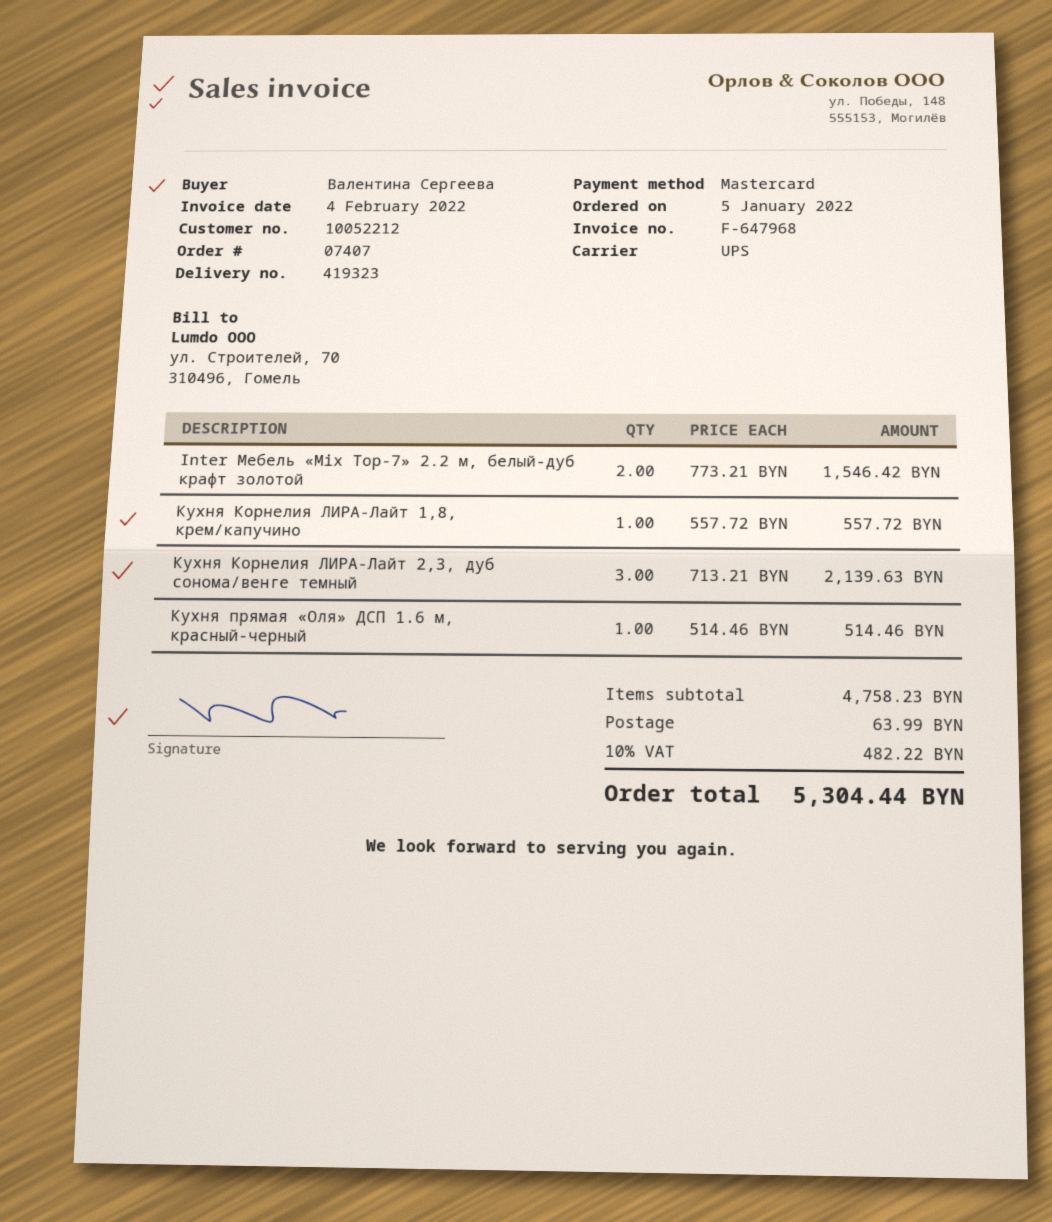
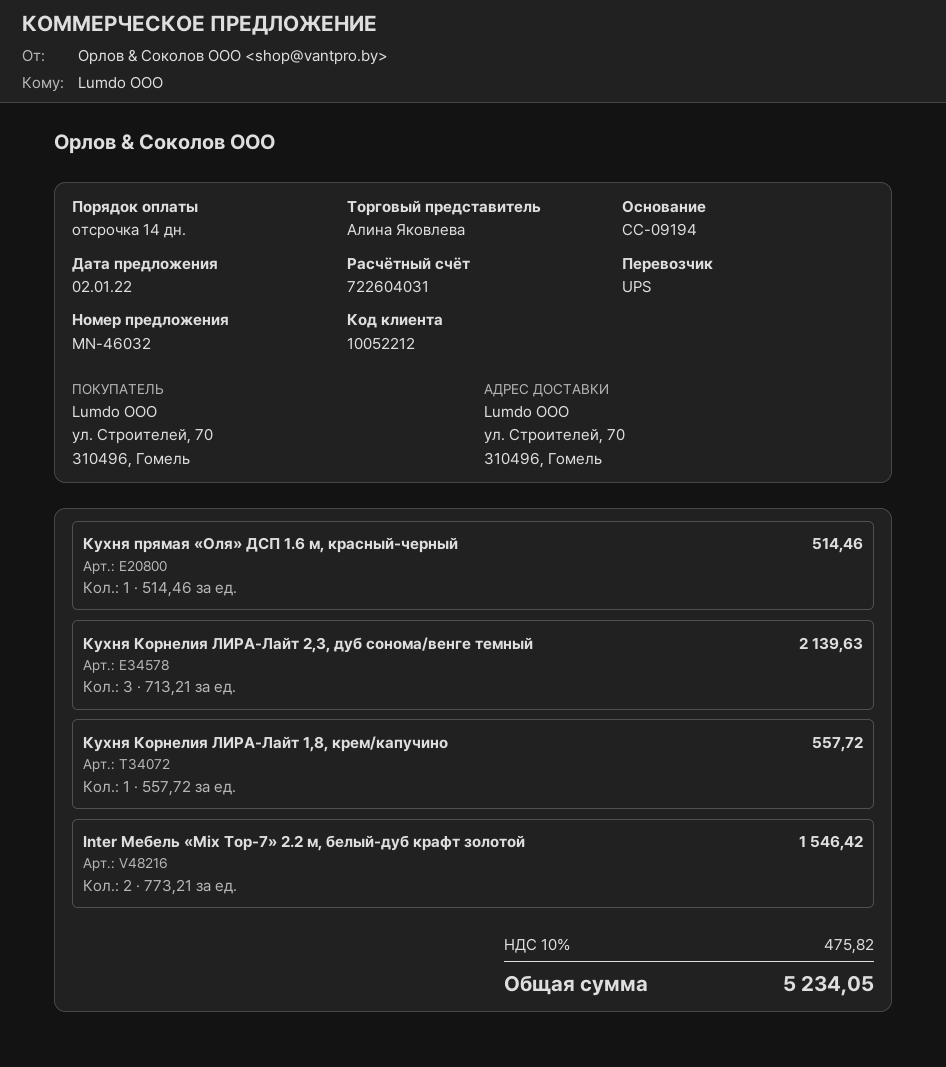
shipping: 63.99 -> none
tax: 10% = 482.22 -> 10% = 475.82
total: 5304.44 -> 5234.05

